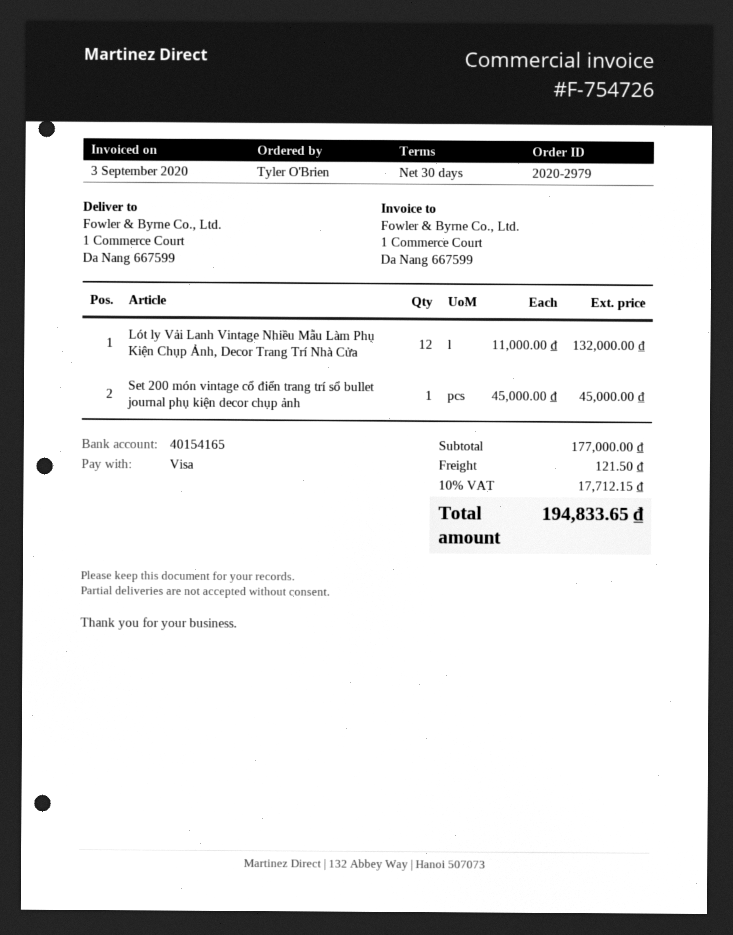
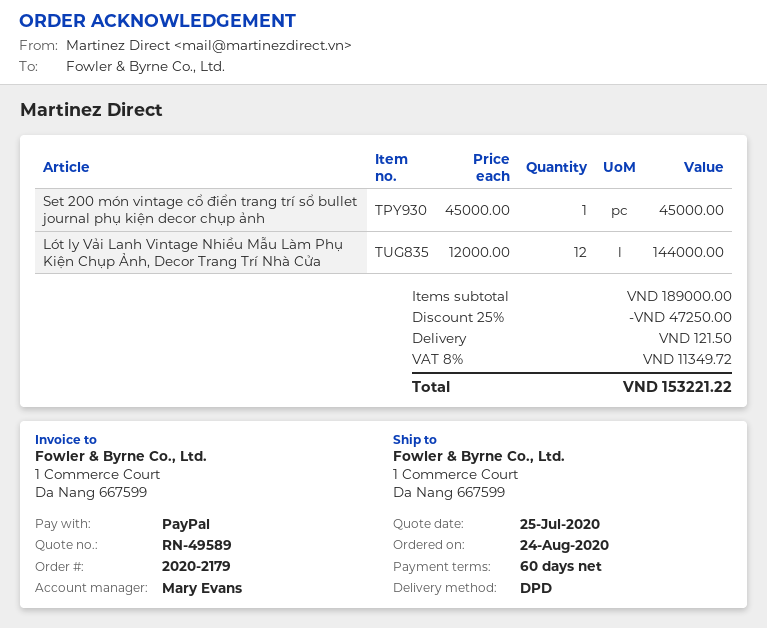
order number: 2020-2979 -> 2020-2179
payment terms: 30 days -> 60 days
payment method: Visa -> PayPal
Lót ly Vải Lanh Vintage Nhiều Mẫu Làm Phụ Kiện Chụp Ảnh, Decor Trang Trí Nhà Cửa: 12 x 11000.00 = 132000.00 -> 12 x 12000.00 = 144000.00
subtotal: 177000.00 -> 189000.00
discount: none -> 25% = 47250.00
tax: 10% = 17712.15 -> 8% = 11349.72
total: 194833.65 -> 153221.22

